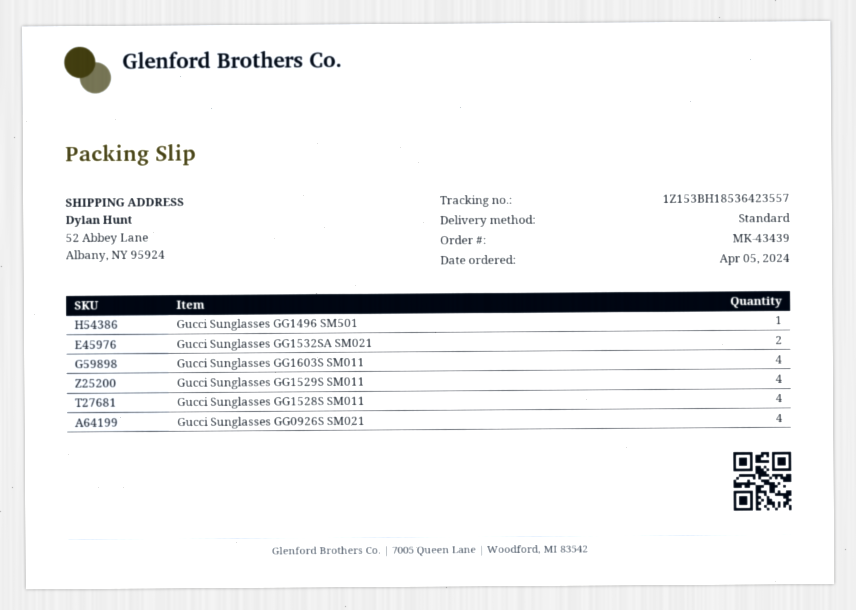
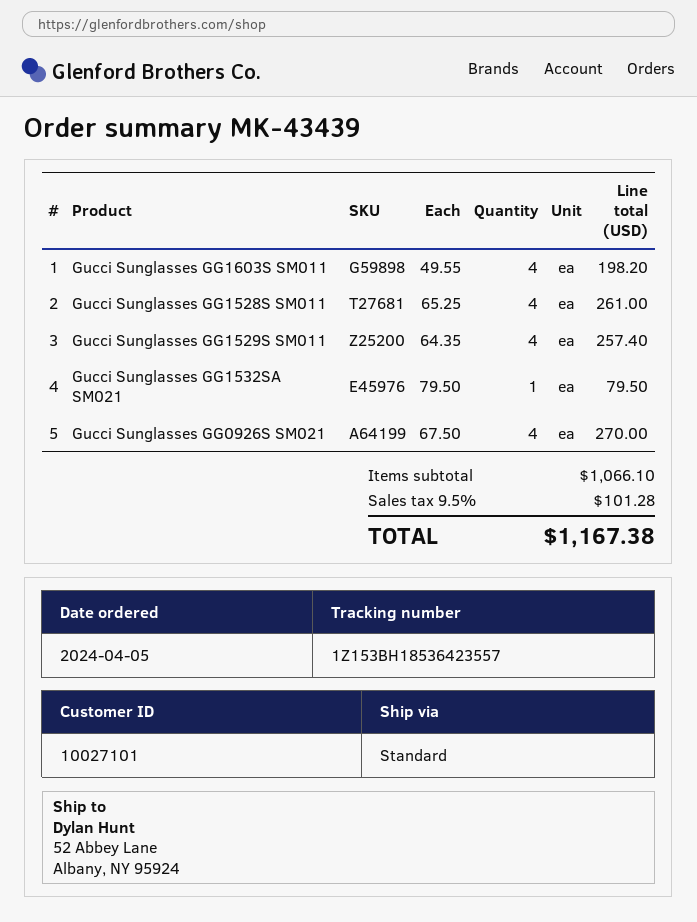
Gucci Sunglasses GG1496 SM501: 1 -> none
Gucci Sunglasses GG1532SA SM021: 2 -> 1

